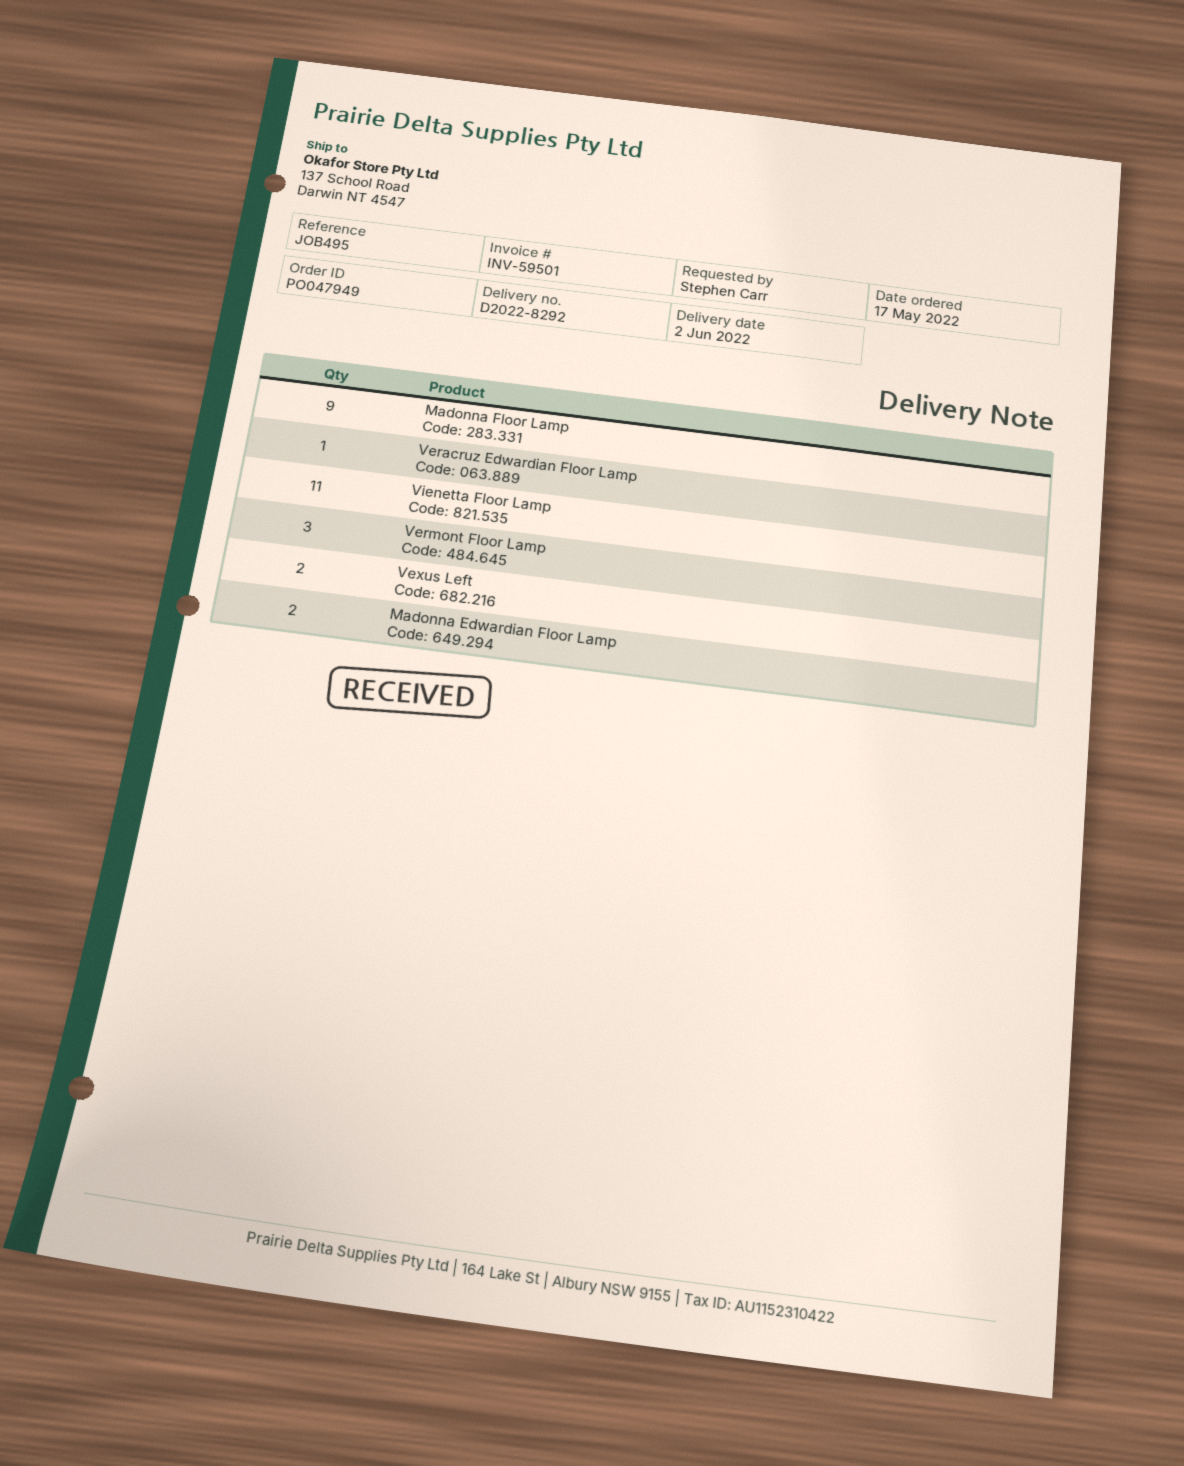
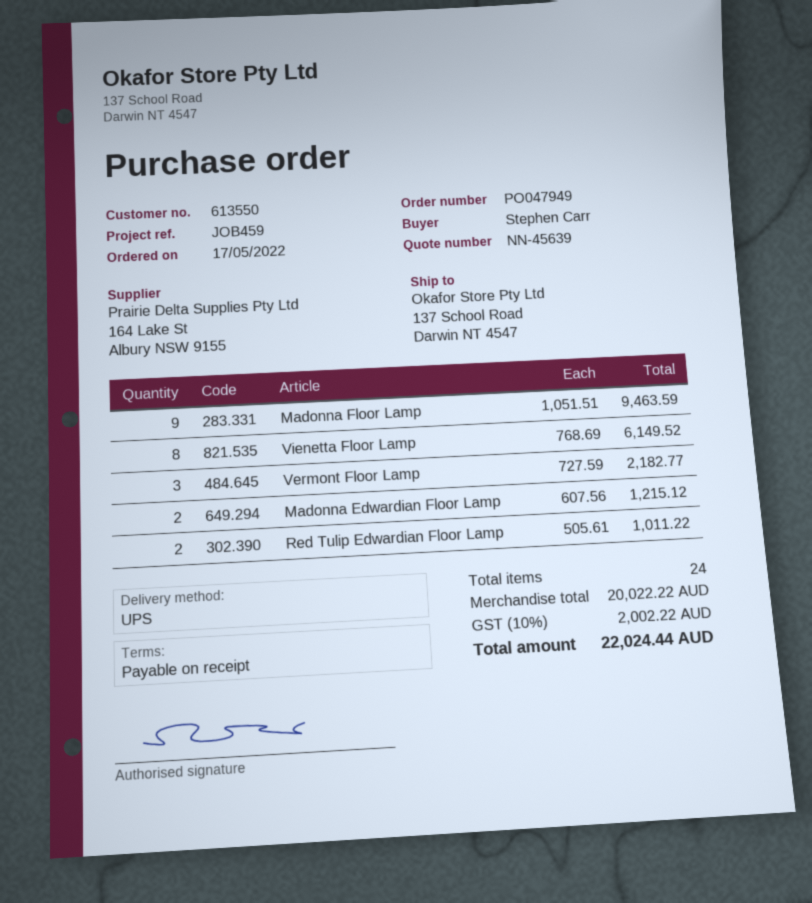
reference: JOB495 -> JOB459
Veracruz Edwardian Floor Lamp: 1 -> none
Vienetta Floor Lamp: 11 -> 8
Vexus Left: 2 -> none
Red Tulip Edwardian Floor Lamp: none -> 2

